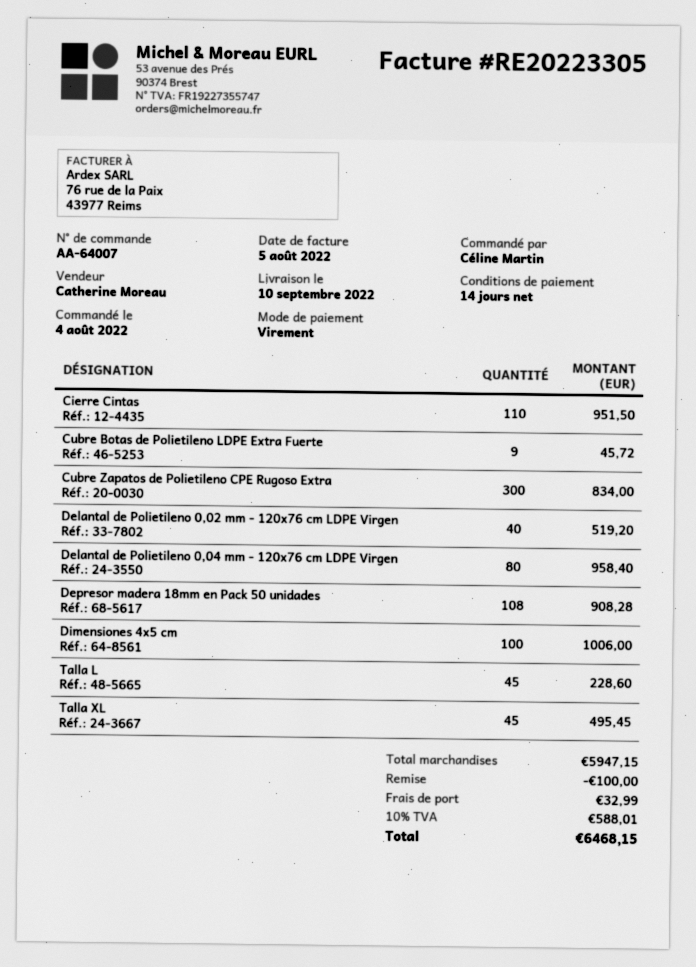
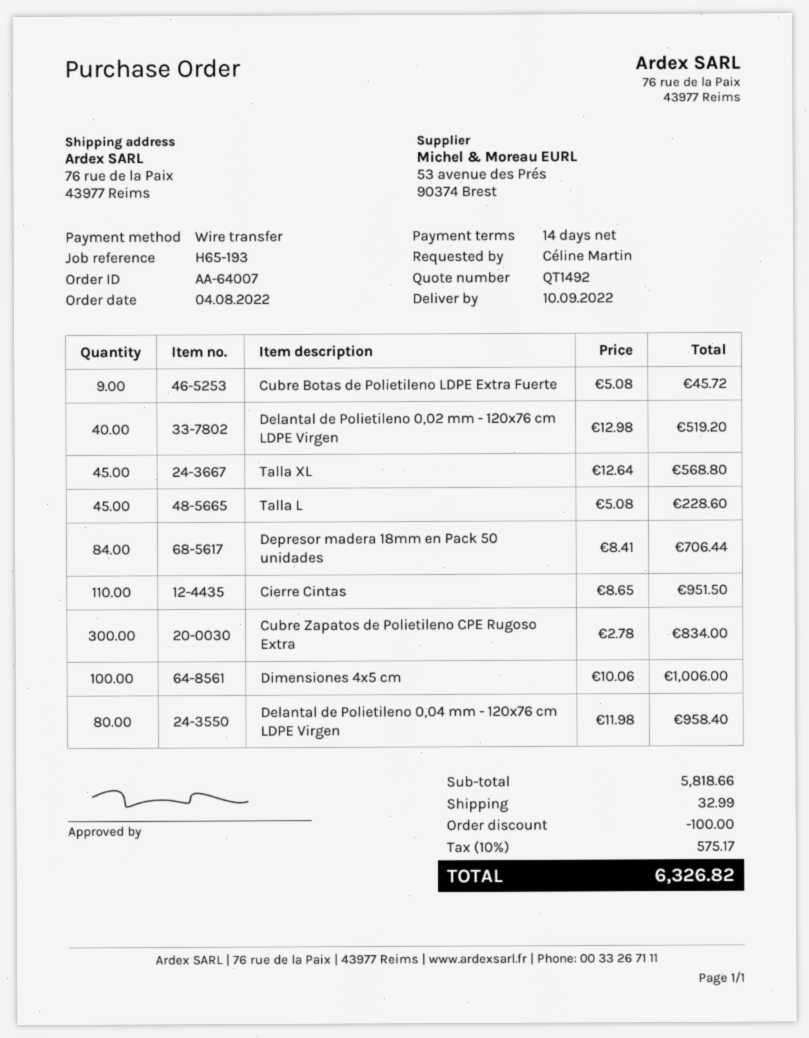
Depresor madera 18mm en Pack 50 unidades: 108 for 908.28 -> 84 for 706.44
Talla XL: 45 for 495.45 -> 45 for 568.80
subtotal: 5947.15 -> 5818.66
tax: 10% = 588.01 -> 10% = 575.17
total: 6468.15 -> 6326.82

